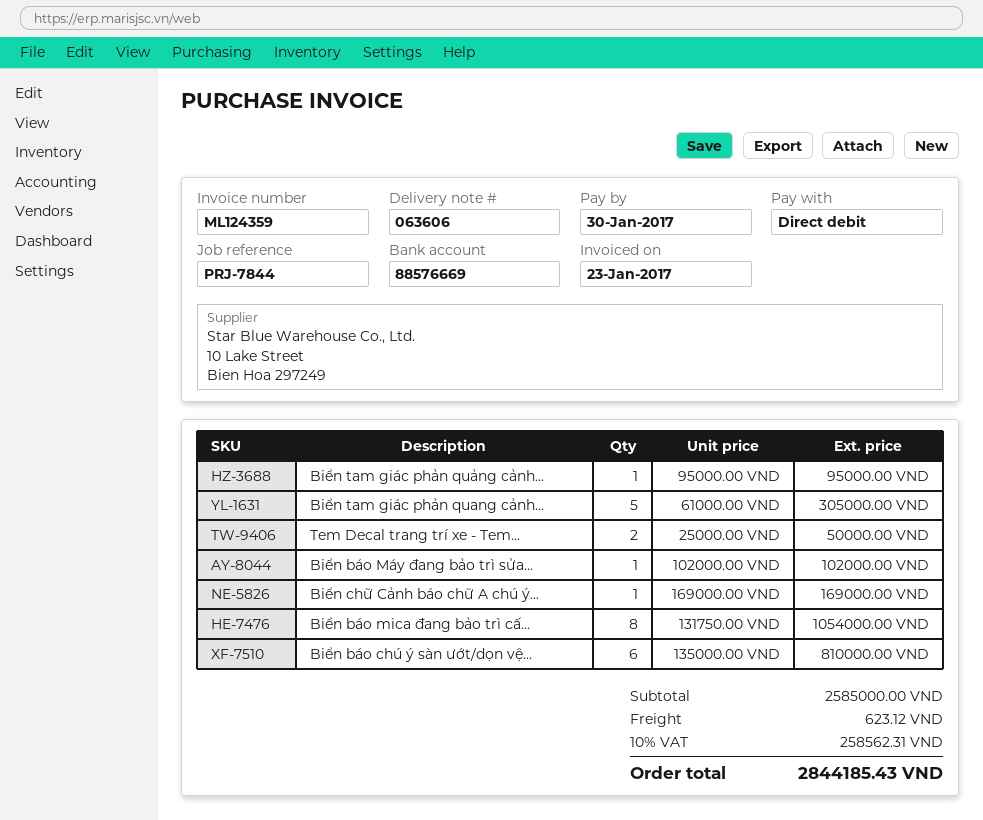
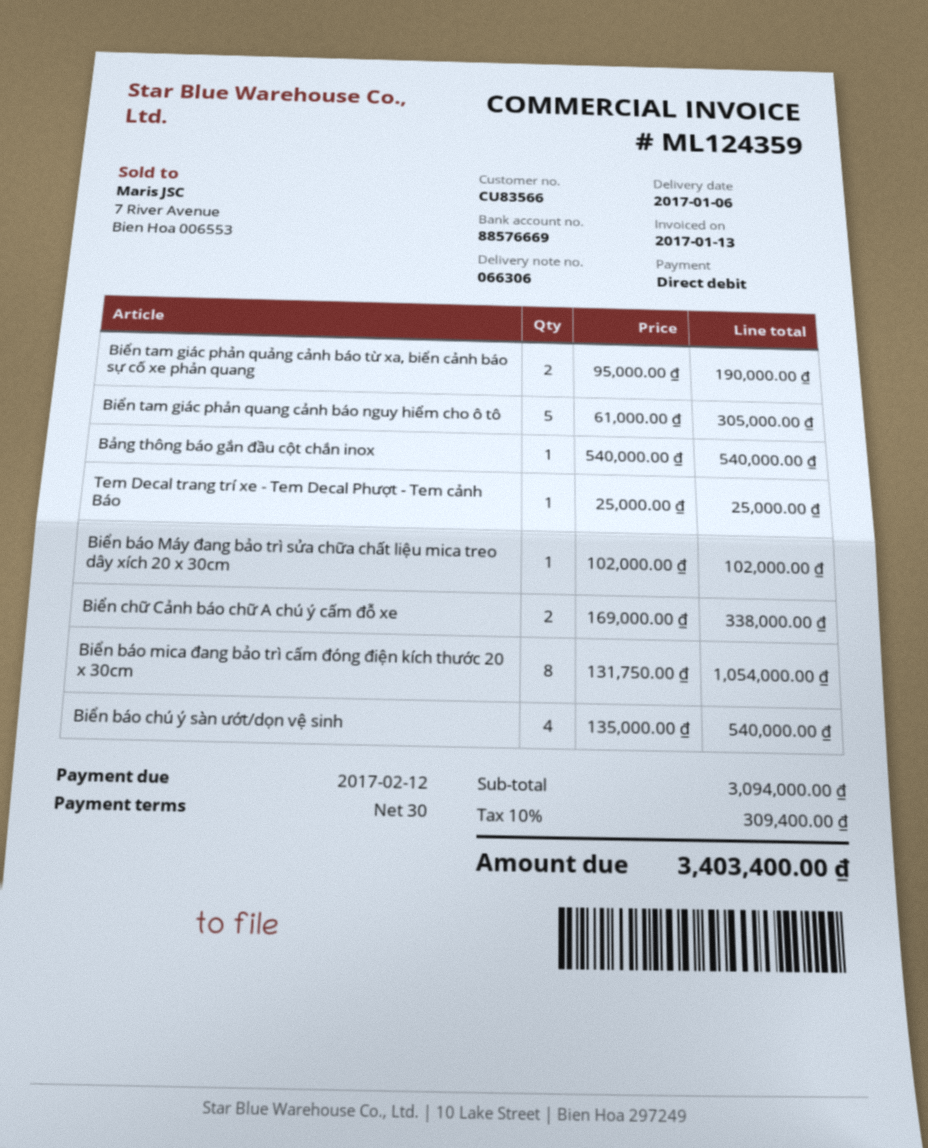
delivery note number: 063606 -> 066306
invoice date: 2017-01-23 -> 2017-01-13
due date: 2017-01-30 -> 2017-02-12
Biển tam giác phản quảng cảnh...: 1 x 95000.00 = 95000.00 -> 2 x 95000.00 = 190000.00
Tem Decal trang trí xe - Tem...: 2 x 25000.00 = 50000.00 -> 1 x 25000.00 = 25000.00
Biển chữ Cảnh báo chữ A chú ý...: 1 x 169000.00 = 169000.00 -> 2 x 169000.00 = 338000.00
Biển báo chú ý sàn ướt/dọn vệ...: 6 x 135000.00 = 810000.00 -> 4 x 135000.00 = 540000.00
Bảng thông báo gắn đầu cột chắn inox: none -> 1 x 540000.00 = 540000.00
subtotal: 2585000.00 -> 3094000.00
shipping: 623.12 -> none
tax: 10% = 258562.31 -> 10% = 309400.00
total: 2844185.43 -> 3403400.00

